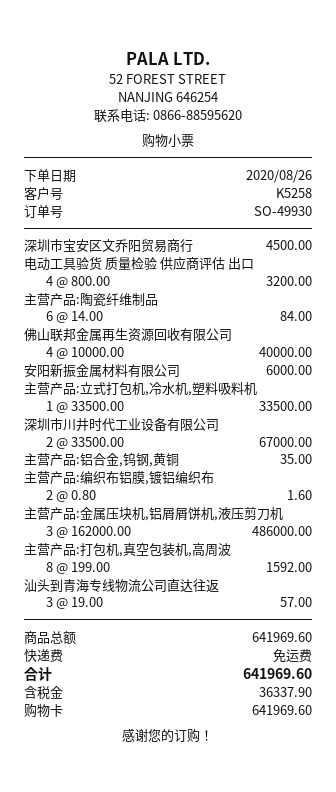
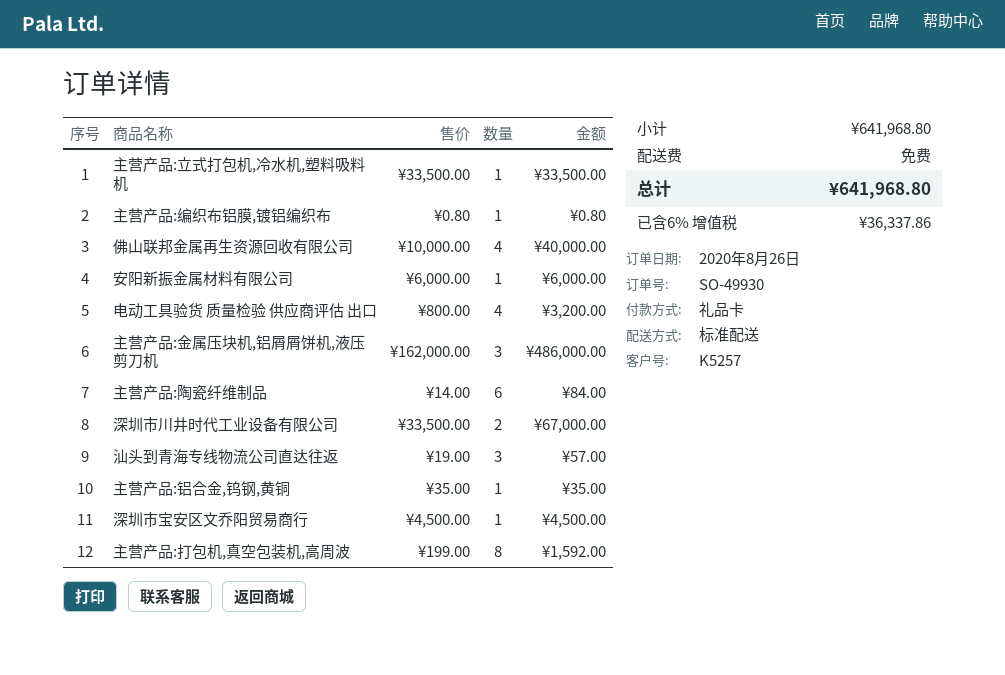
customer number: K5258 -> K5257
主营产品:编织布铝膜,镀铝编织布: 2 x 0.80 = 1.60 -> 1 x 0.80 = 0.80
subtotal: 641969.60 -> 641968.80
tax: 36337.90 -> 36337.86
total: 641969.60 -> 641968.80

